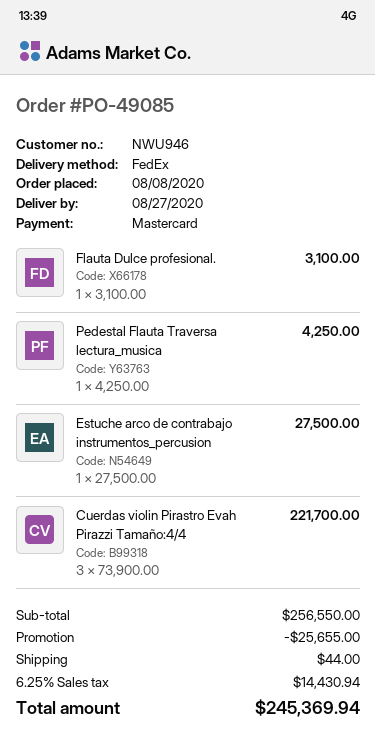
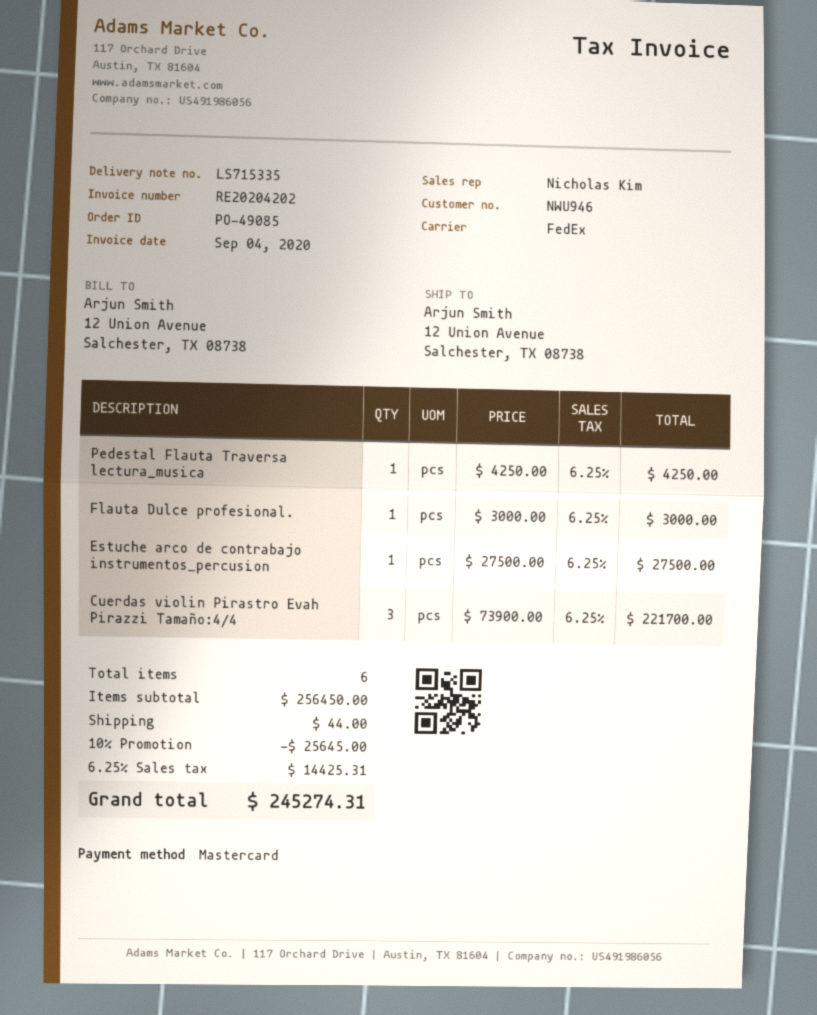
Flauta Dulce profesional.: 1 x 3100.00 = 3100.00 -> 1 x 3000.00 = 3000.00
subtotal: 256550.00 -> 256450.00
discount: 25655.00 -> 25645.00
tax: 6.25% = 14430.94 -> 6.25% = 14425.31
total: 245369.94 -> 245274.31

